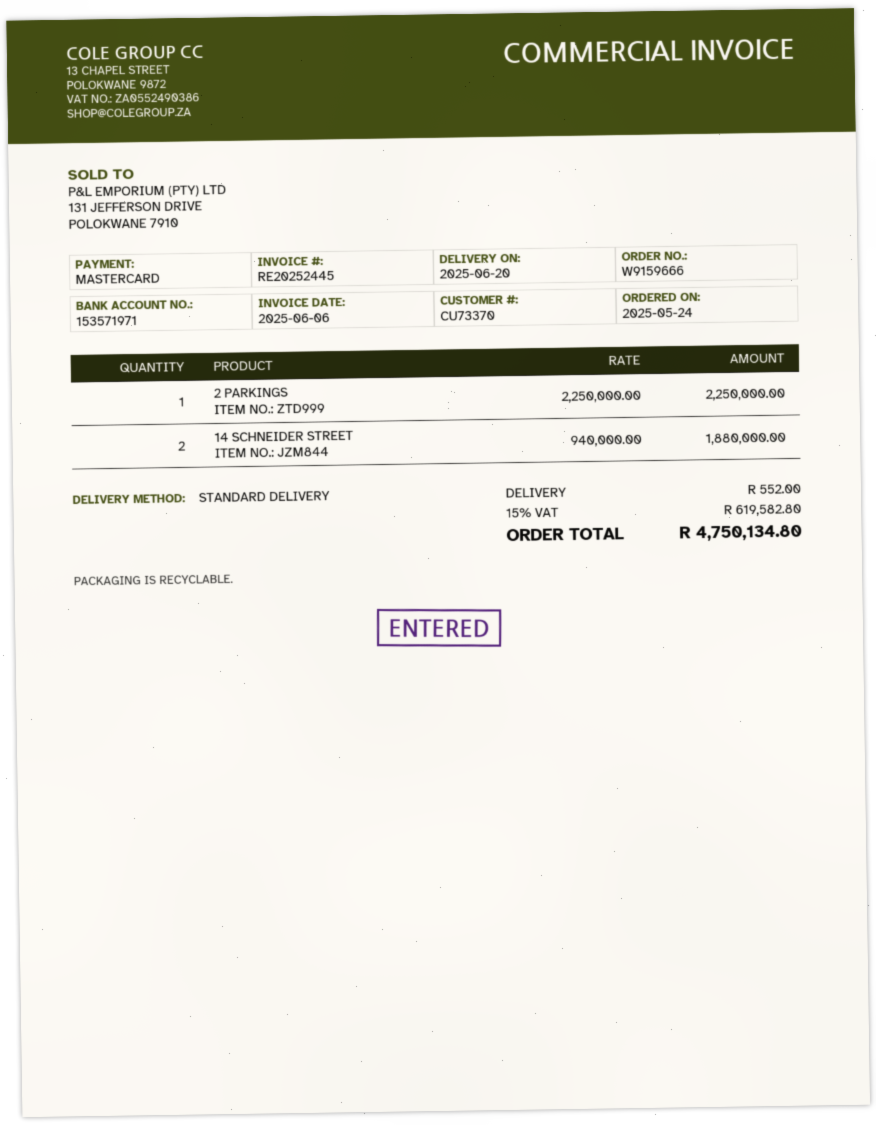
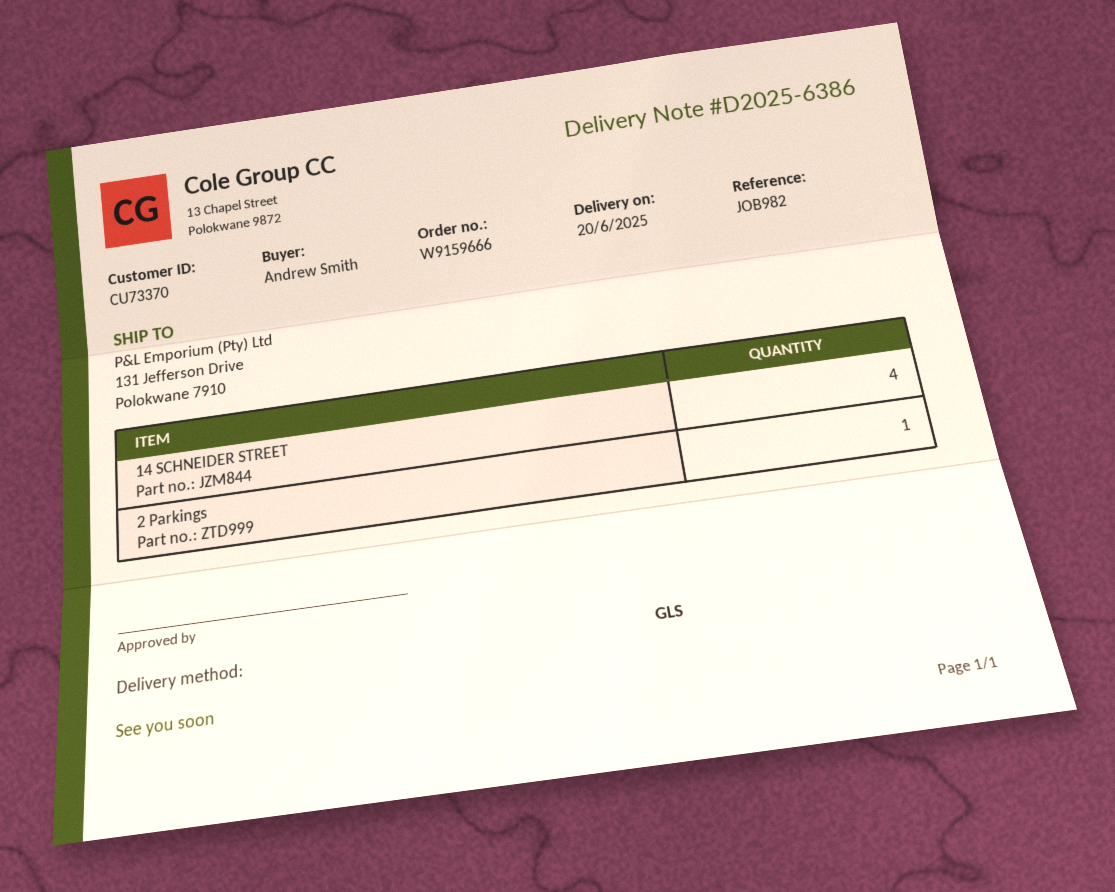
shipping method: standard -> GLS
14 SCHNEIDER STREET: 2 -> 4

